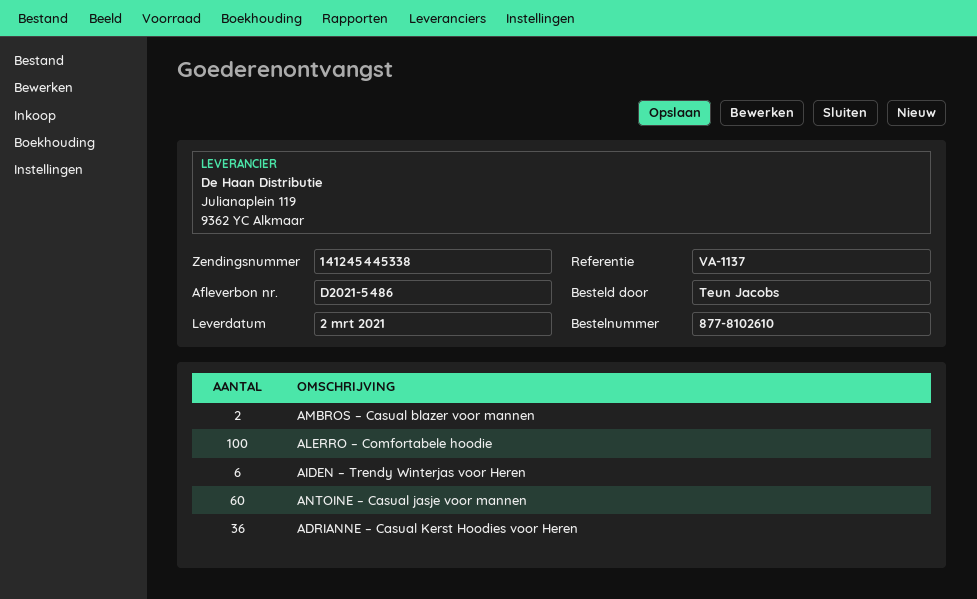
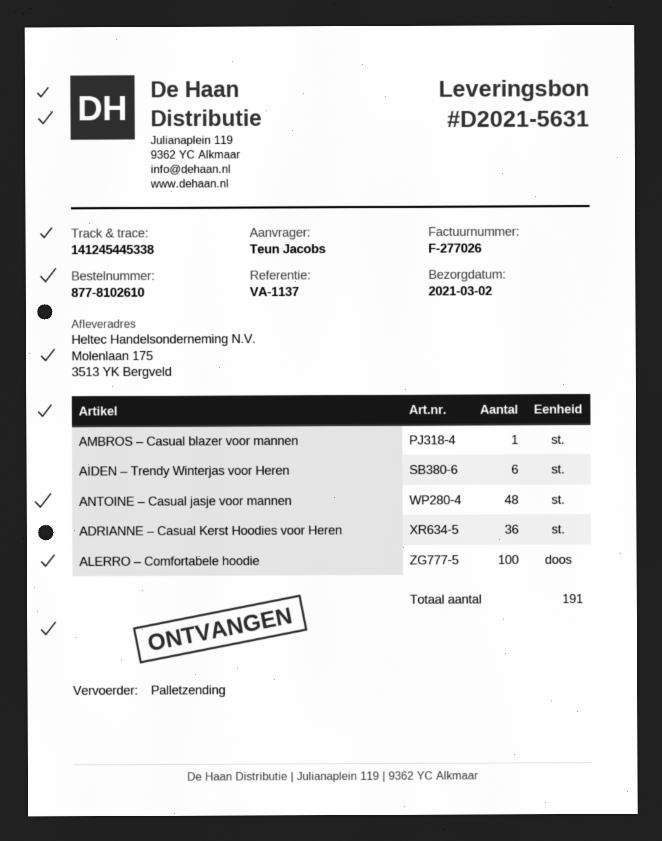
delivery note number: D2021-5486 -> D2021-5631
AMBROS – Casual blazer voor mannen: 2 -> 1
ANTOINE – Casual jasje voor mannen: 60 -> 48

